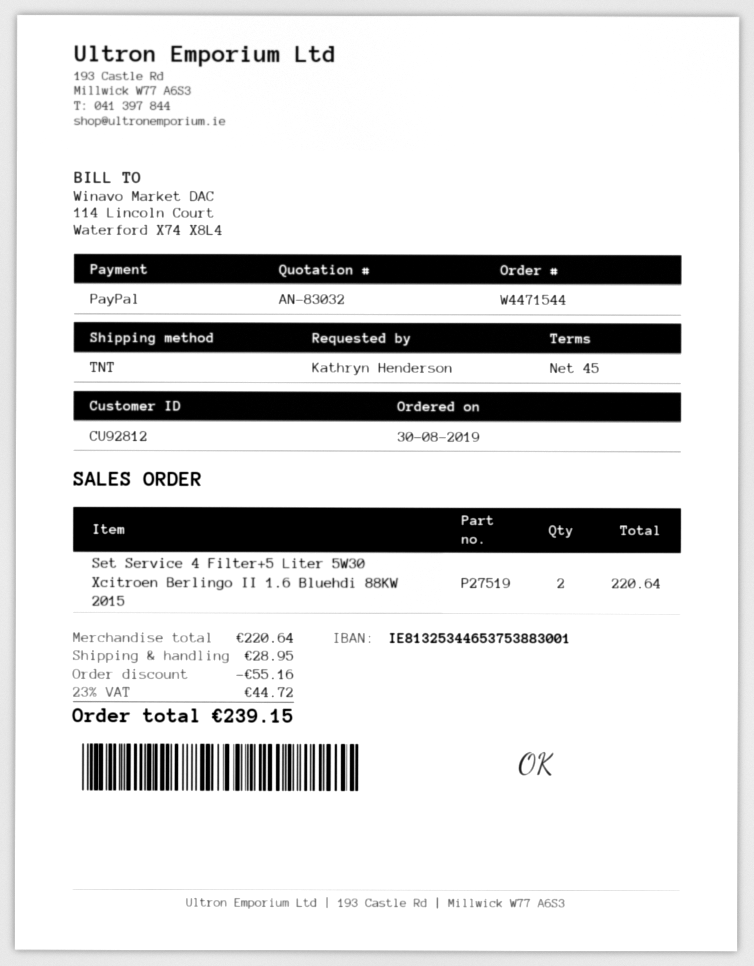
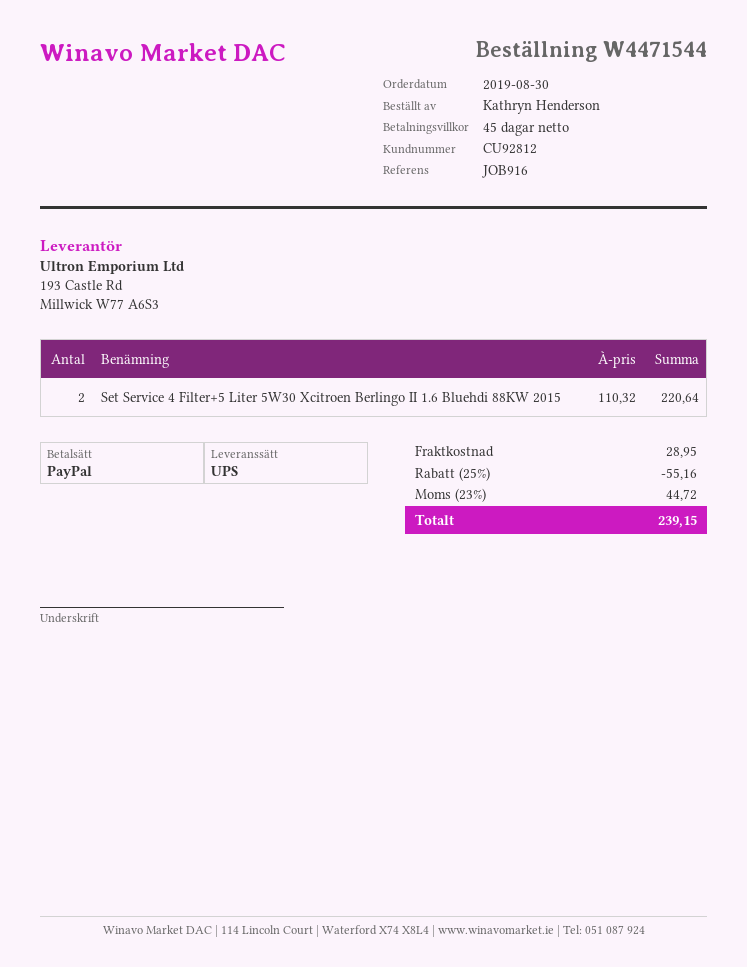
shipping method: TNT -> UPS

